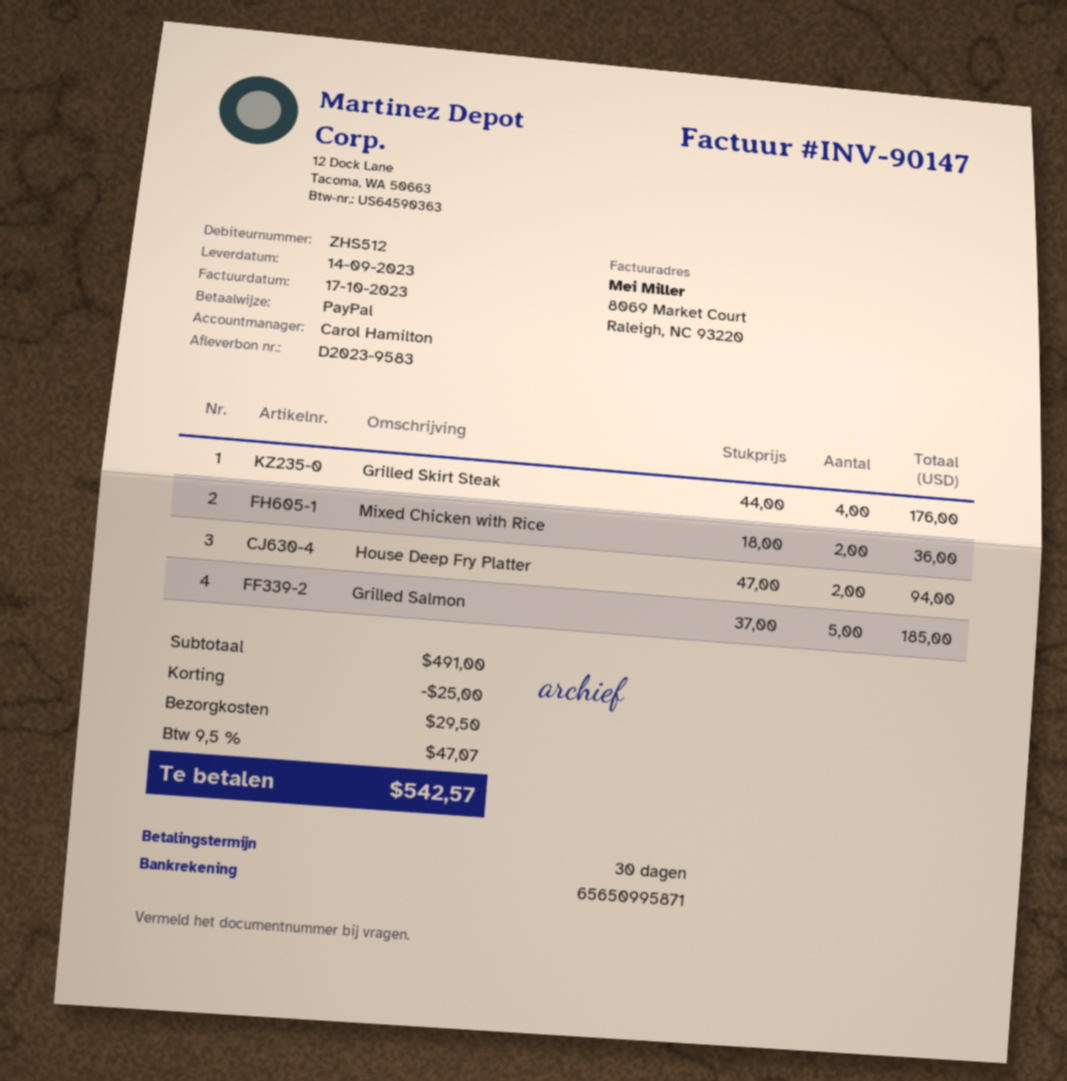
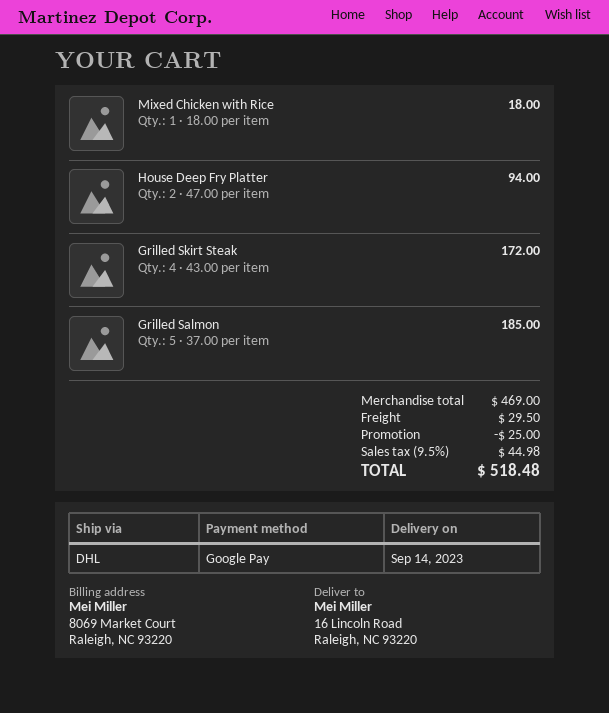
payment method: PayPal -> Google Pay
Grilled Skirt Steak: 4 x 44.00 = 176.00 -> 4 x 43.00 = 172.00
Mixed Chicken with Rice: 2 x 18.00 = 36.00 -> 1 x 18.00 = 18.00
subtotal: 491.00 -> 469.00
tax: 9.5% = 47.07 -> 9.5% = 44.98
total: 542.57 -> 518.48

